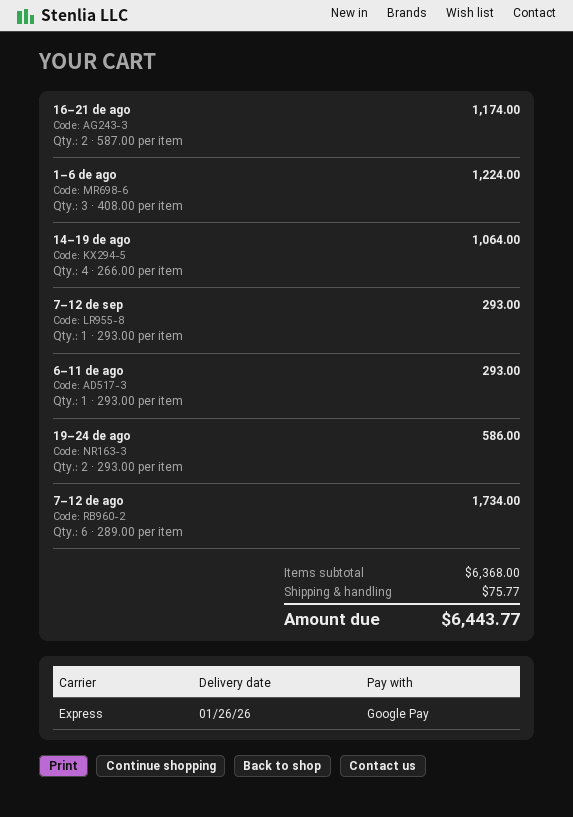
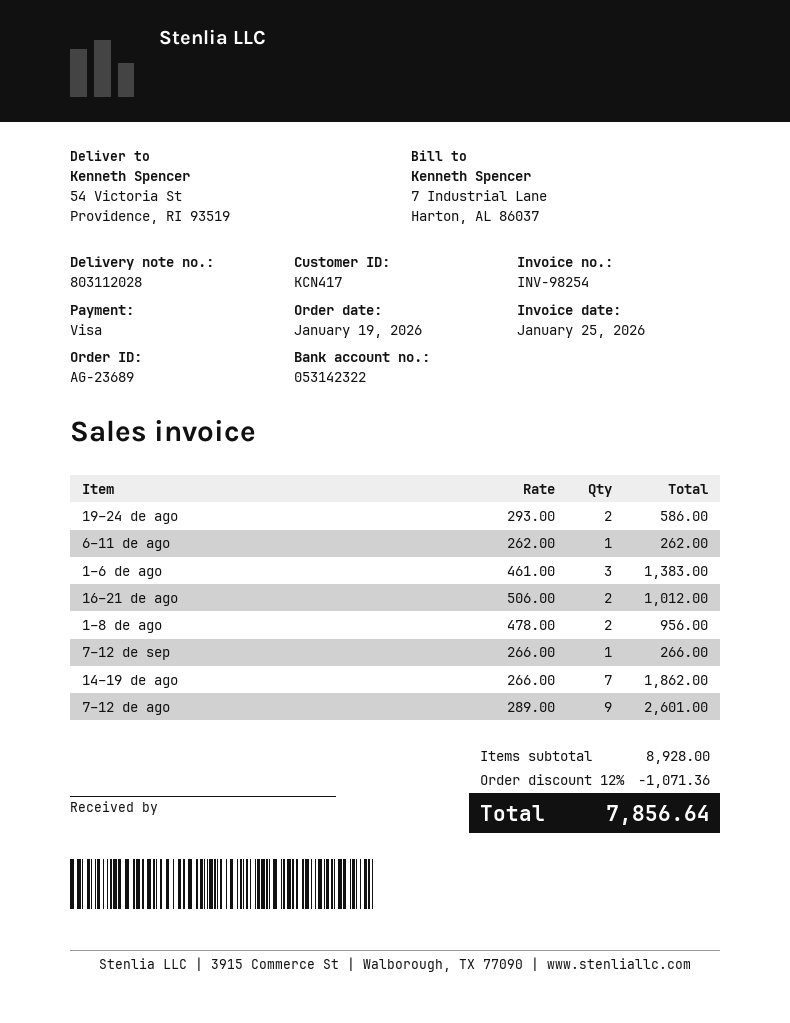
payment method: Google Pay -> Visa
16–21 de ago: 2 x 587.00 = 1174.00 -> 2 x 506.00 = 1012.00
1–6 de ago: 3 x 408.00 = 1224.00 -> 3 x 461.00 = 1383.00
14–19 de ago: 4 x 266.00 = 1064.00 -> 7 x 266.00 = 1862.00
7–12 de sep: 1 x 293.00 = 293.00 -> 1 x 266.00 = 266.00
6–11 de ago: 1 x 293.00 = 293.00 -> 1 x 262.00 = 262.00
7–12 de ago: 6 x 289.00 = 1734.00 -> 9 x 289.00 = 2601.00
1–8 de ago: none -> 2 x 478.00 = 956.00
subtotal: 6368.00 -> 8928.00
discount: none -> 12% = 1071.36
shipping: 75.77 -> none
total: 6443.77 -> 7856.64

